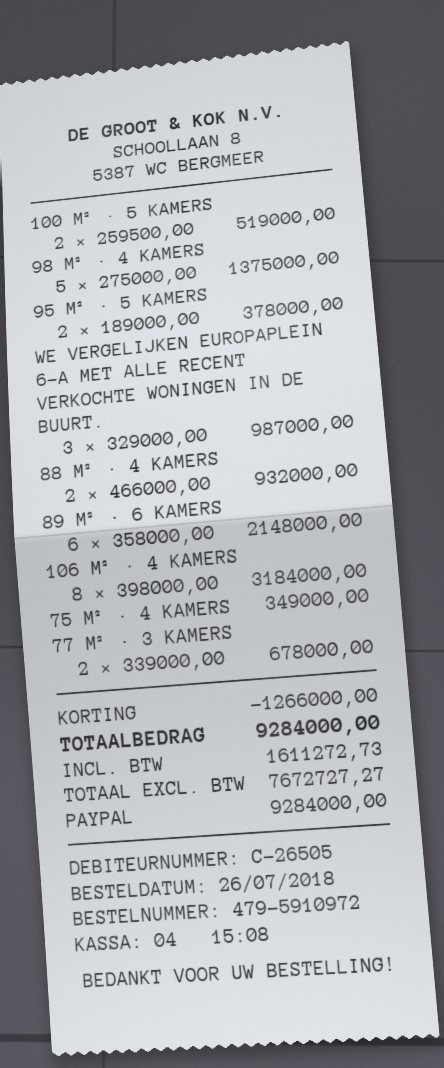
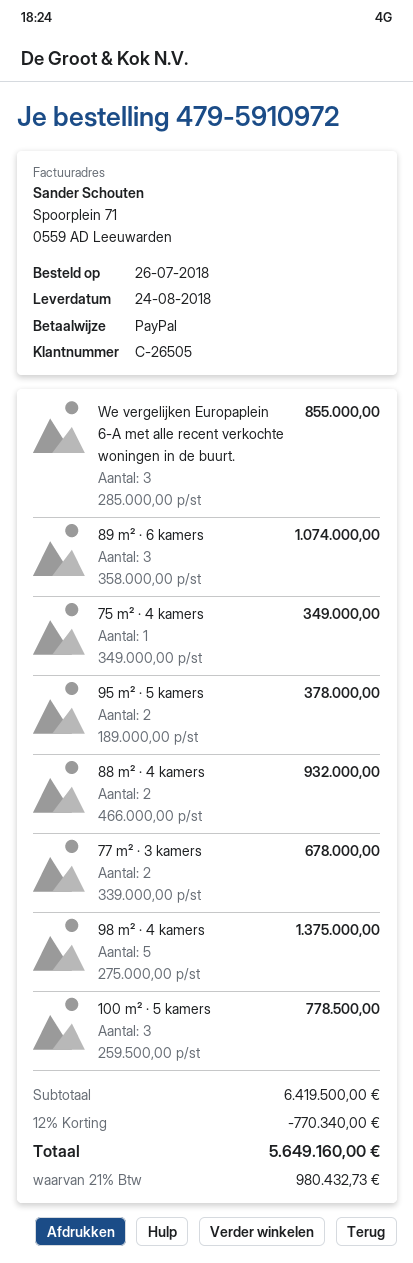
100 M² · 5 KAMERS: 2 x 259500.00 = 519000.00 -> 3 x 259500.00 = 778500.00
WE VERGELIJKEN EUROPAPLEIN 6-A MET ALLE RECENT VERKOCHTE WONINGEN IN DE BUURT.: 3 x 329000.00 = 987000.00 -> 3 x 285000.00 = 855000.00
89 M² · 6 KAMERS: 6 x 358000.00 = 2148000.00 -> 3 x 358000.00 = 1074000.00
106 M² · 4 KAMERS: 8 x 398000.00 = 3184000.00 -> none
discount: 1266000.00 -> 770340.00
tax: 1611272.73 -> 980432.73
total: 9284000.00 -> 5649160.00

